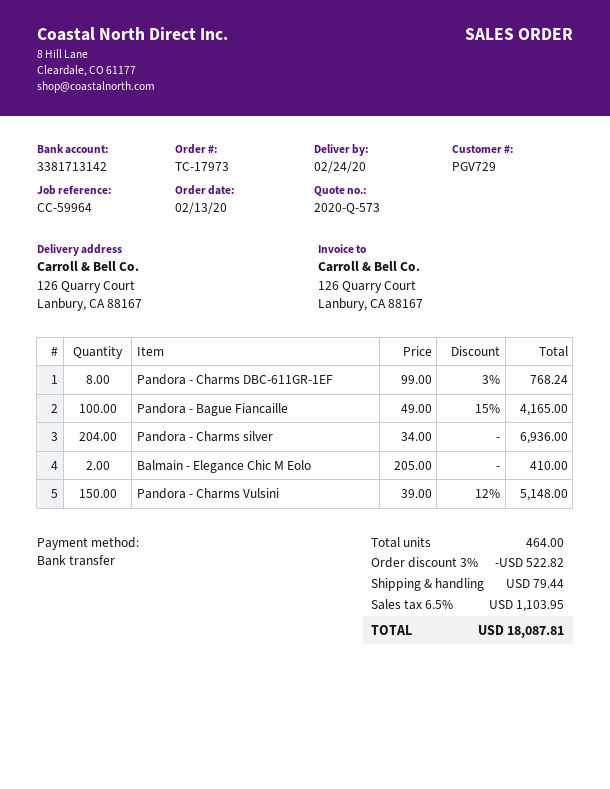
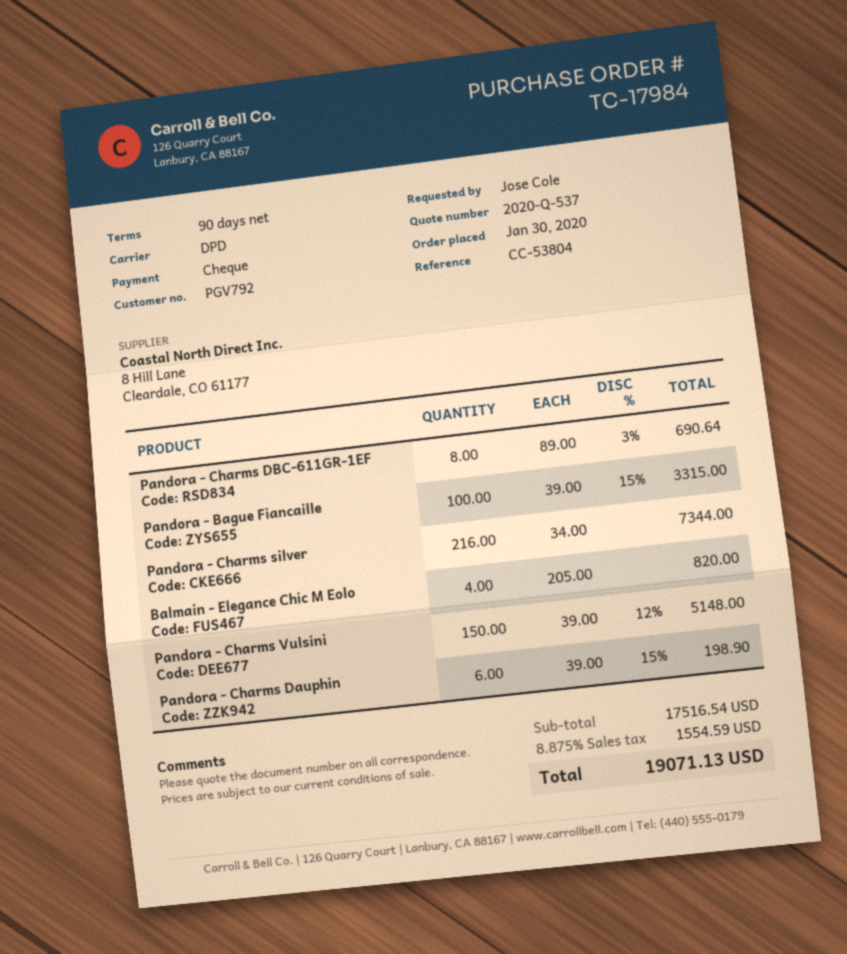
quote number: 2020-Q-573 -> 2020-Q-537
order number: TC-17973 -> TC-17984
order date: 2020-02-13 -> 2020-01-30
customer number: PGV729 -> PGV792
reference: CC-59964 -> CC-53804
payment method: bank transfer -> cheque
Pandora - Charms DBC-611GR-1EF: 8 x 99.00 - 3% = 768.24 -> 8 x 89.00 - 3% = 690.64
Pandora - Bague Fiancaille: 100 x 49.00 - 15% = 4165.00 -> 100 x 39.00 - 15% = 3315.00
Pandora - Charms silver: 204 x 34.00 = 6936.00 -> 216 x 34.00 = 7344.00
Balmain - Elegance Chic M Eolo: 2 x 205.00 = 410.00 -> 4 x 205.00 = 820.00
Pandora - Charms Dauphin: none -> 6 x 39.00 - 15% = 198.90
discount: 3% = 522.82 -> none
shipping: 79.44 -> none
tax: 6.5% = 1103.95 -> 8.875% = 1554.59
total: 18087.81 -> 19071.13

